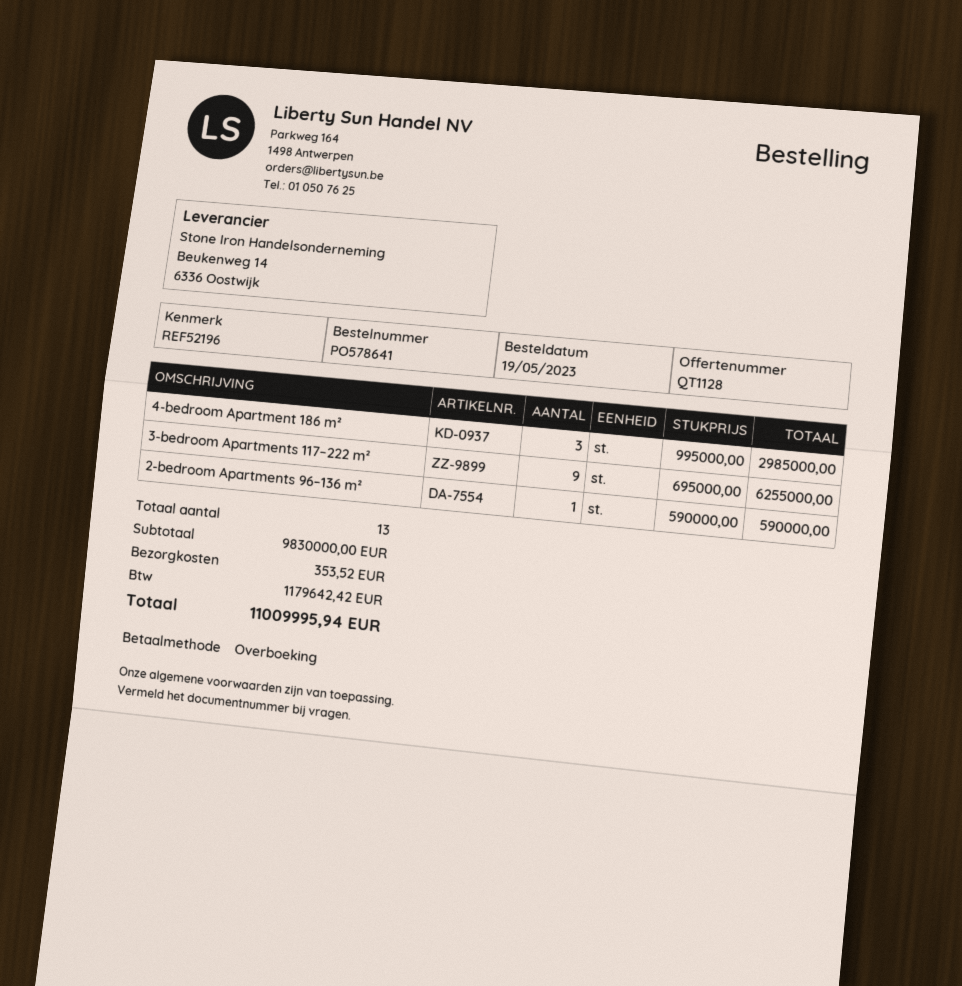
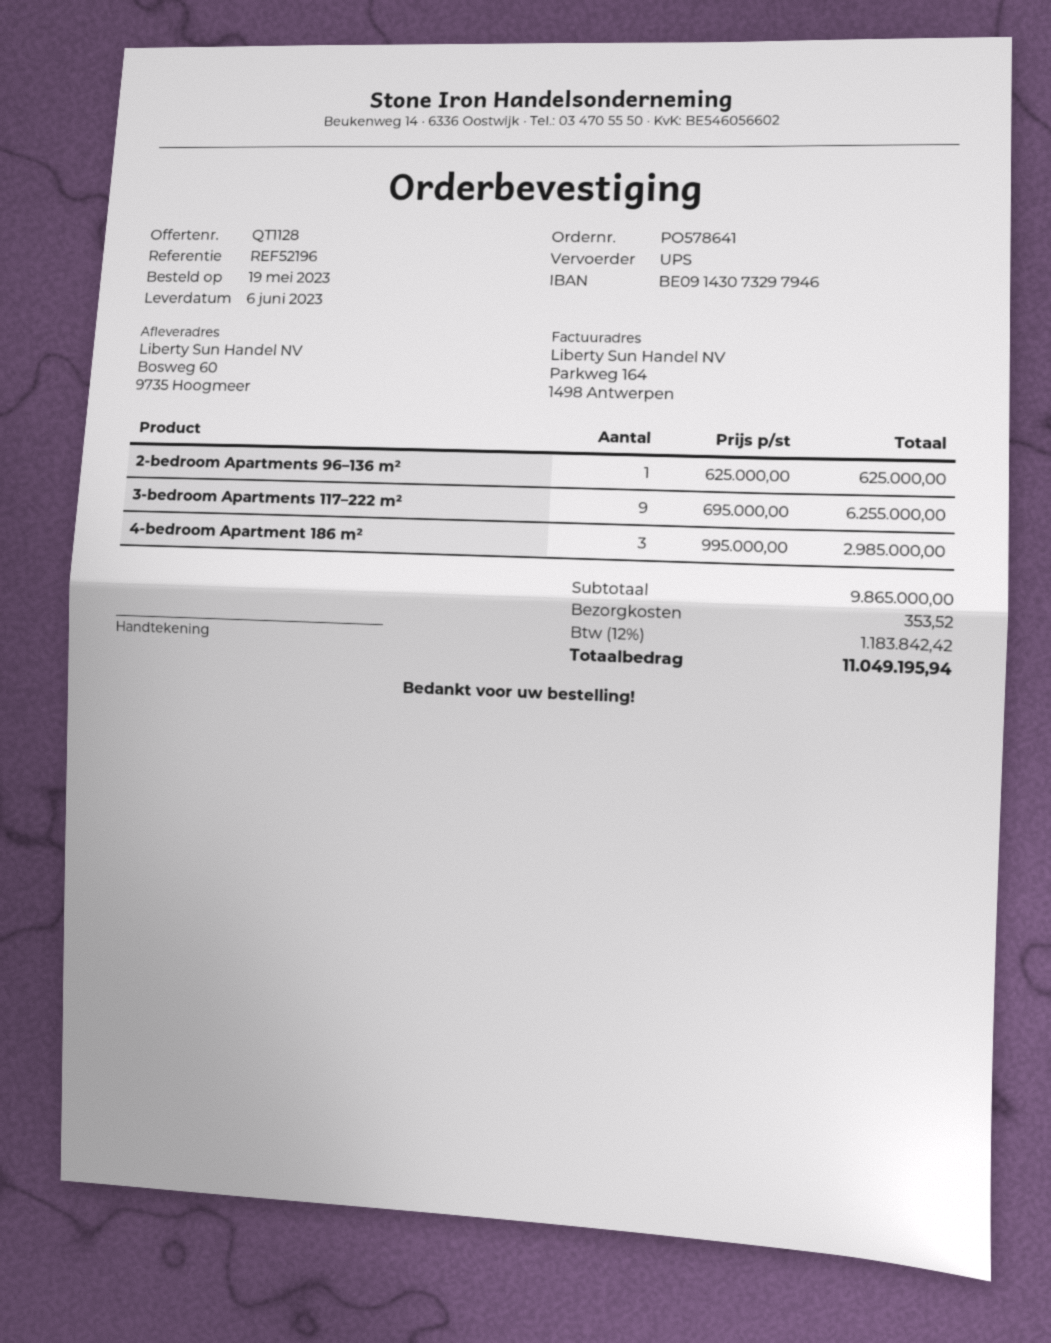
2-bedroom Apartments 96–136 m²: 1 x 590000.00 = 590000.00 -> 1 x 625000.00 = 625000.00
subtotal: 9830000.00 -> 9865000.00
tax: 1179642.42 -> 1183842.42
total: 11009995.94 -> 11049195.94

